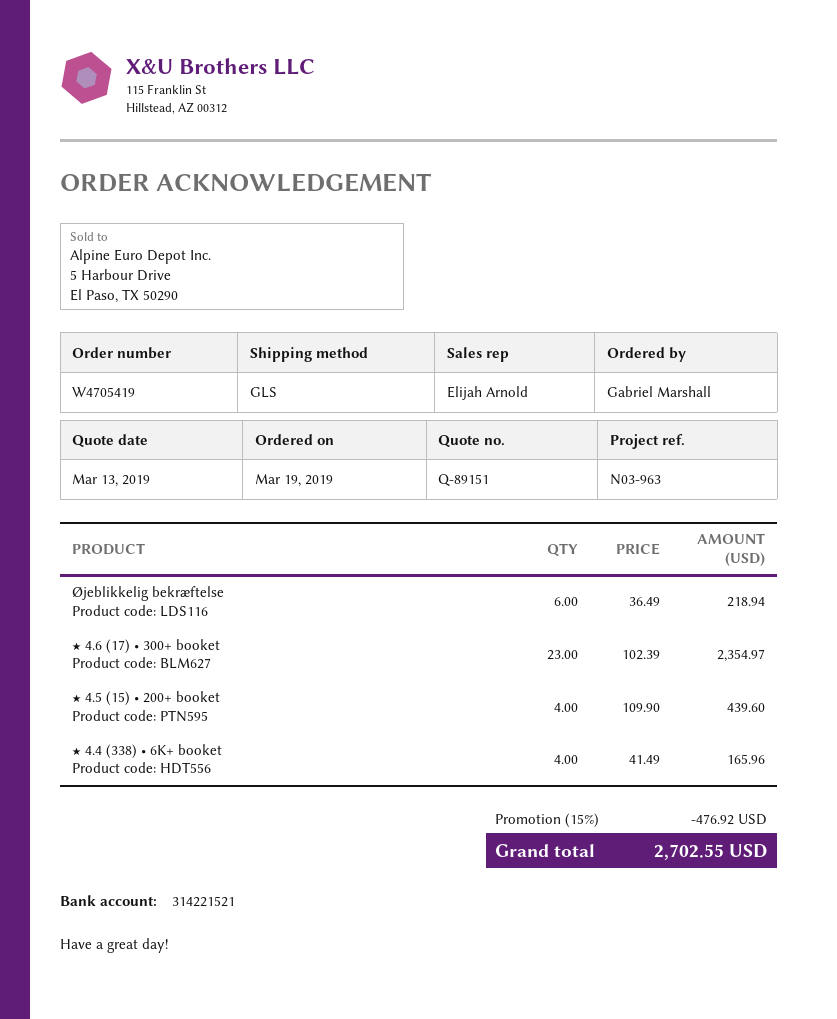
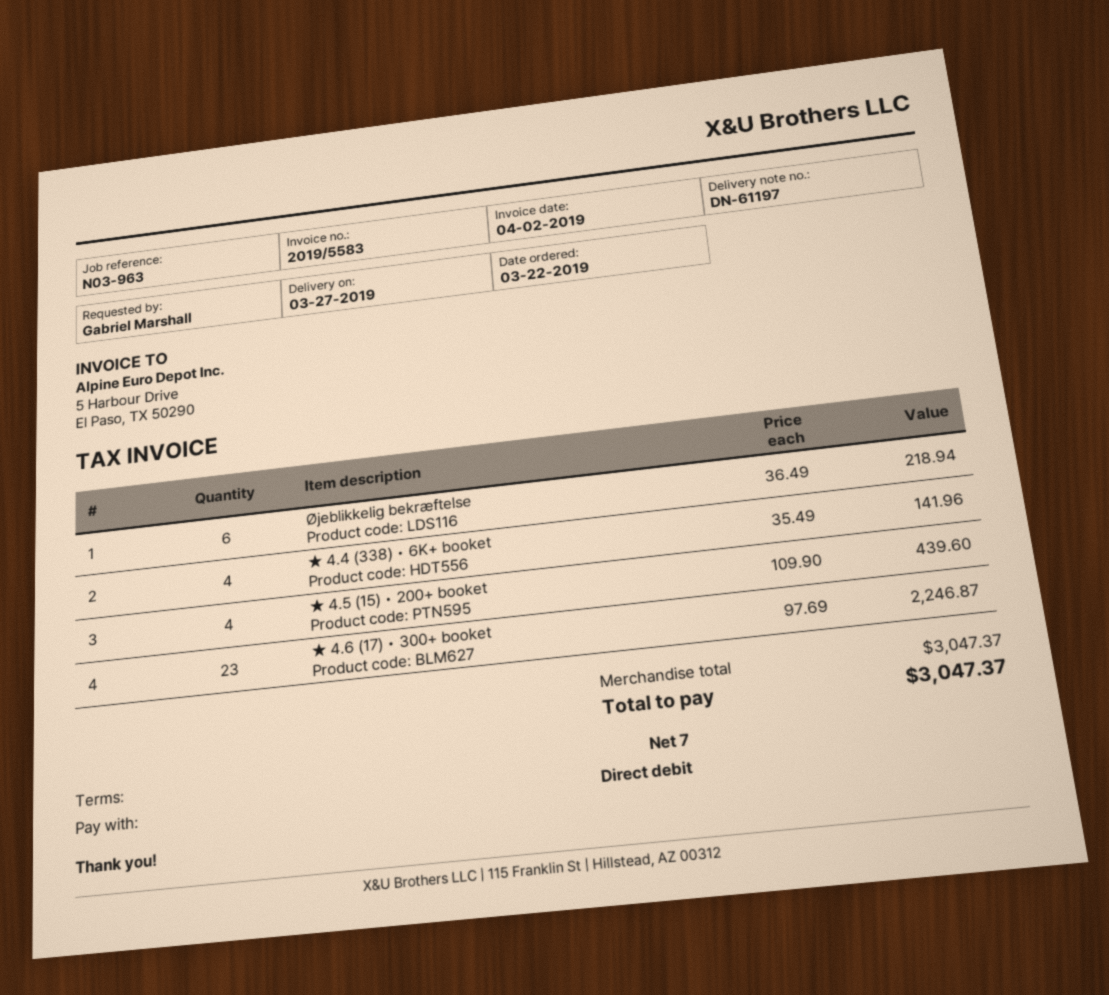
order date: 2019-03-19 -> 2019-03-22
★ 4.6 (17) • 300+ booket: 23 x 102.39 = 2354.97 -> 23 x 97.69 = 2246.87
★ 4.4 (338) • 6K+ booket: 4 x 41.49 = 165.96 -> 4 x 35.49 = 141.96
discount: 15% = 476.92 -> none
total: 2702.55 -> 3047.37

